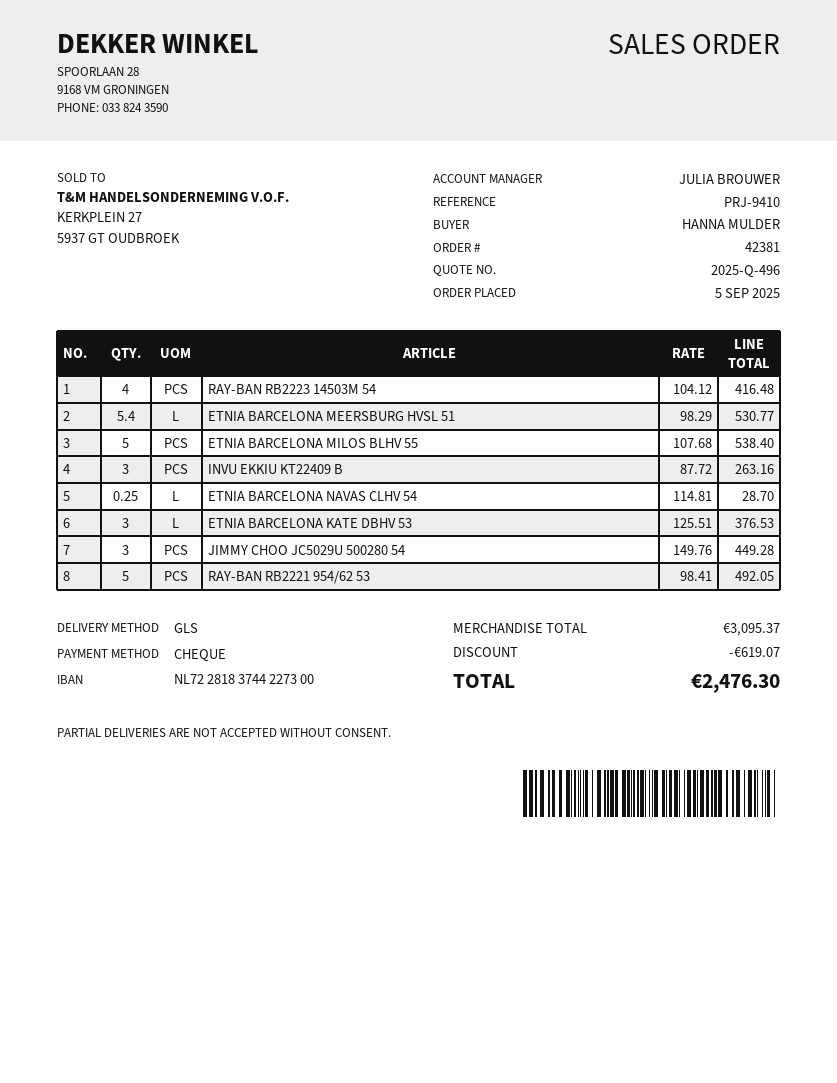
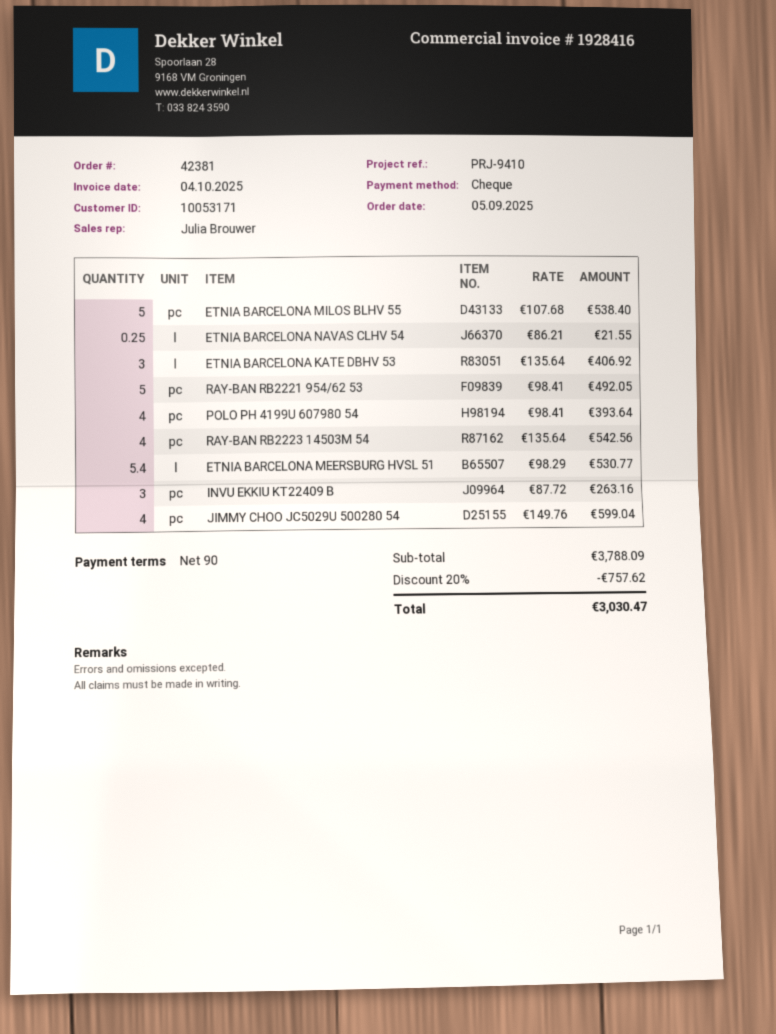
RAY-BAN RB2223 14503M 54: 4 x 104.12 = 416.48 -> 4 x 135.64 = 542.56
ETNIA BARCELONA NAVAS CLHV 54: 0.25 x 114.81 = 28.70 -> 0.25 x 86.21 = 21.55
ETNIA BARCELONA KATE DBHV 53: 3 x 125.51 = 376.53 -> 3 x 135.64 = 406.92
JIMMY CHOO JC5029U 500280 54: 3 x 149.76 = 449.28 -> 4 x 149.76 = 599.04
POLO PH 4199U 607980 54: none -> 4 x 98.41 = 393.64
subtotal: 3095.37 -> 3788.09
discount: 619.07 -> 757.62
total: 2476.30 -> 3030.47

